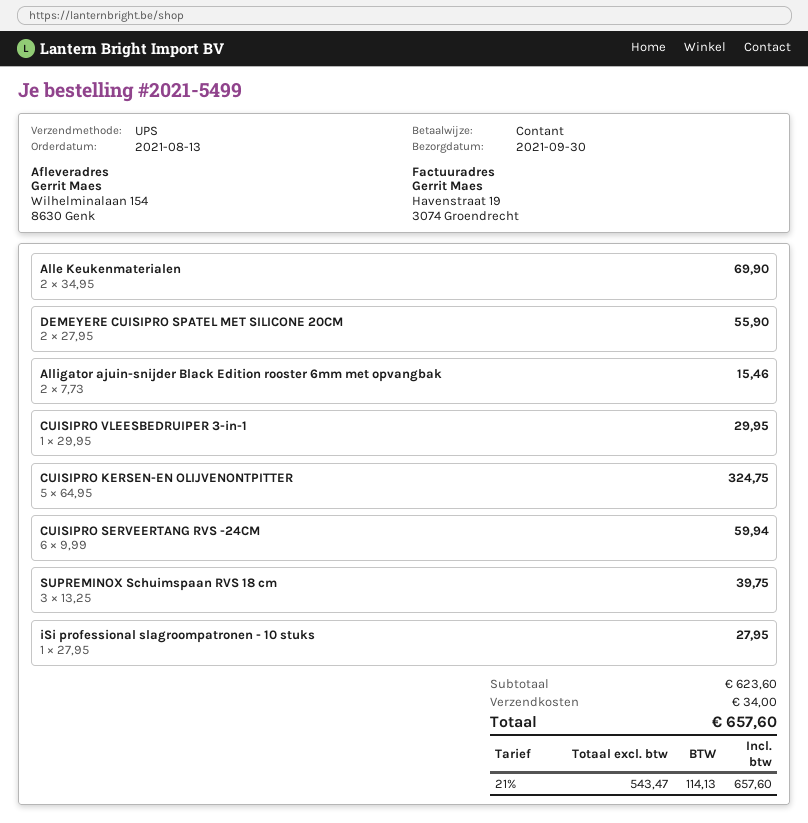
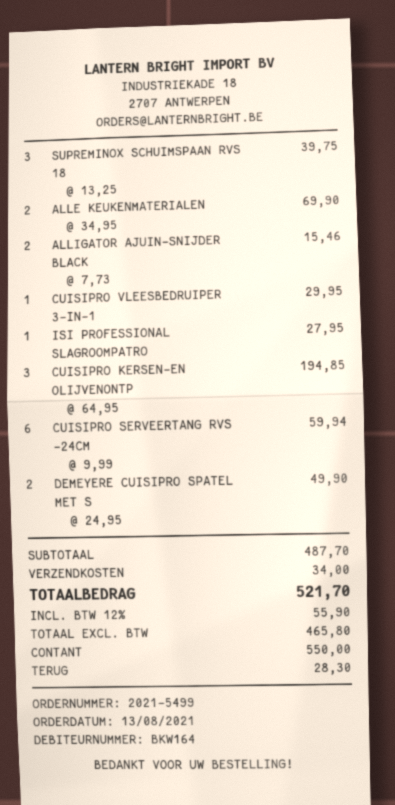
DEMEYERE CUISIPRO SPATEL MET SILICONE 20CM: 2 x 27.95 = 55.90 -> 2 x 24.95 = 49.90
CUISIPRO KERSEN-EN OLIJVENONTPITTER: 5 x 64.95 = 324.75 -> 3 x 64.95 = 194.85
subtotal: 623.60 -> 487.70
net: 543.47 -> 465.80
tax: 21% = 114.13 -> 12% = 55.90
total: 657.60 -> 521.70

